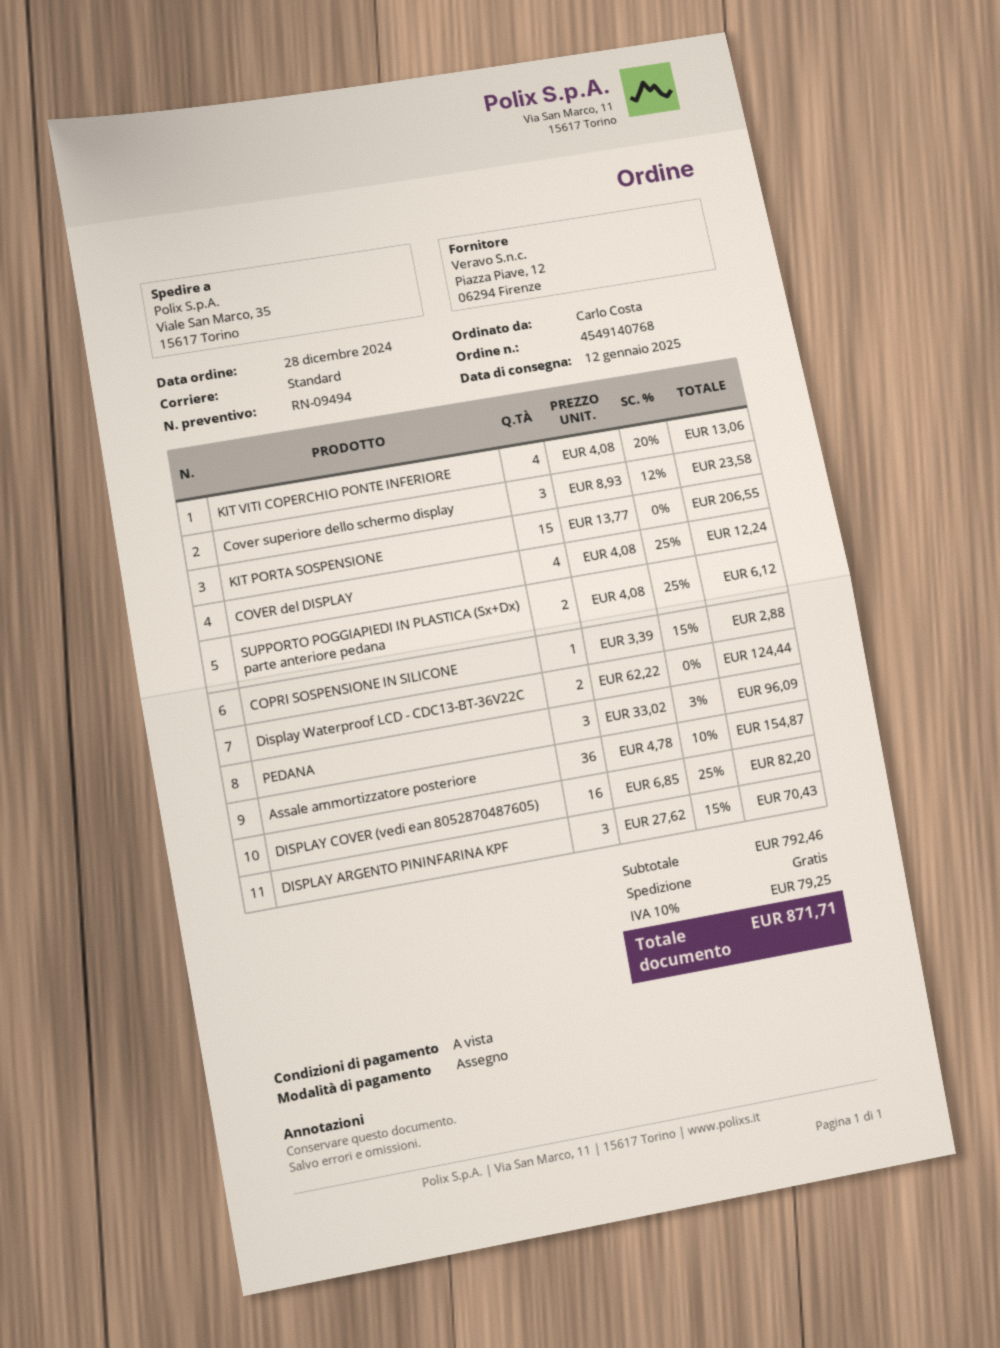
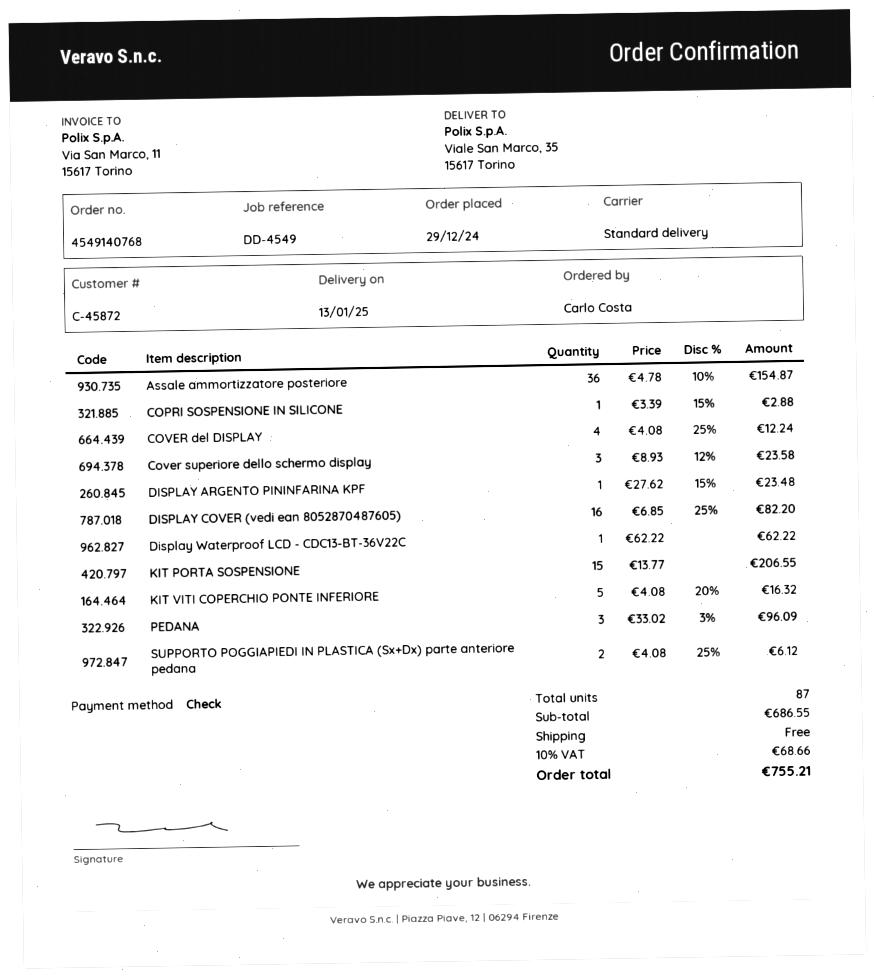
order date: 2024-12-28 -> 2024-12-29
delivery date: 2025-01-12 -> 2025-01-13
KIT VITI COPERCHIO PONTE INFERIORE: 4 x 4.08 - 20% = 13.06 -> 5 x 4.08 - 20% = 16.32
Display Waterproof LCD - CDC13-BT-36V22C: 2 x 62.22 = 124.44 -> 1 x 62.22 = 62.22
DISPLAY ARGENTO PININFARINA KPF: 3 x 27.62 - 15% = 70.43 -> 1 x 27.62 - 15% = 23.48
subtotal: 792.46 -> 686.55
tax: 10% = 79.25 -> 10% = 68.66
total: 871.71 -> 755.21

